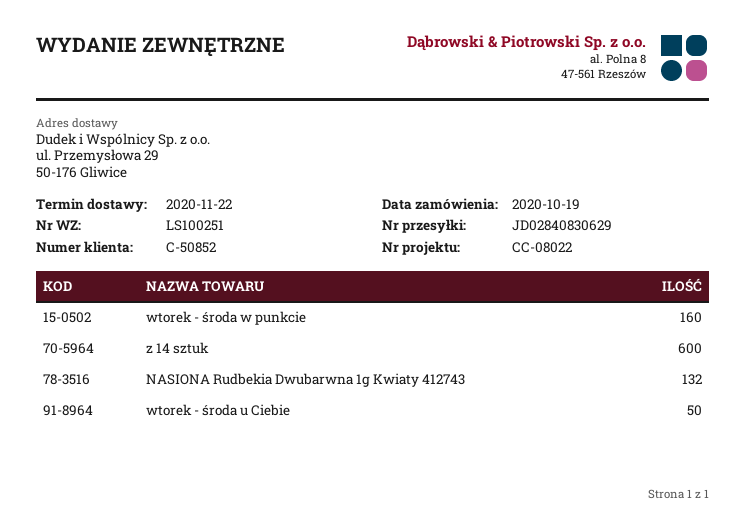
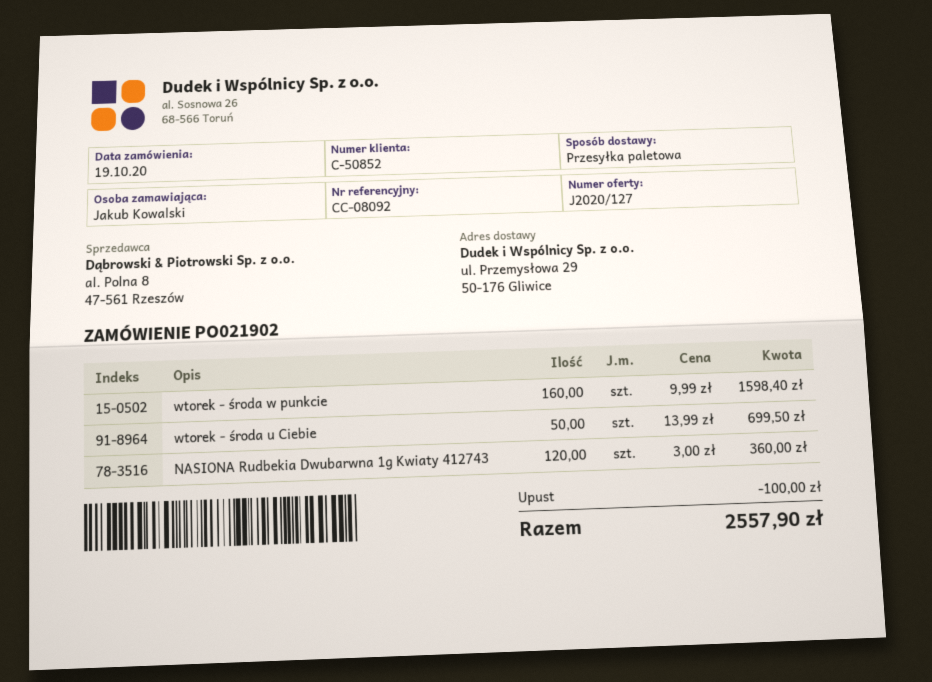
reference: CC-08022 -> CC-08092
z 14 sztuk: 600 -> none
NASIONA Rudbekia Dwubarwna 1g Kwiaty 412743: 132 -> 120

